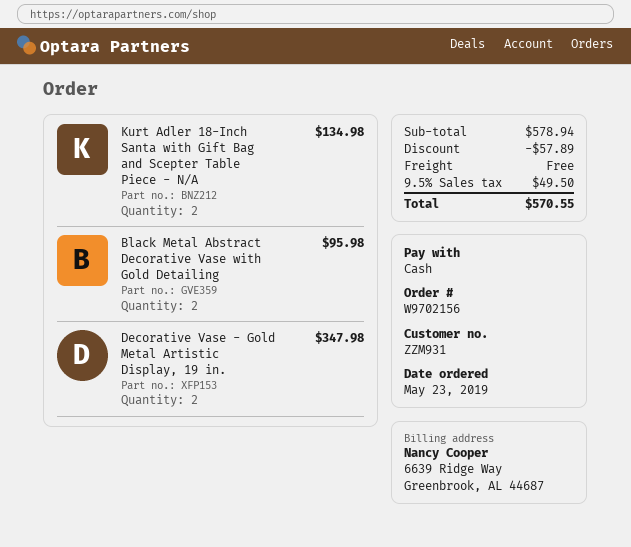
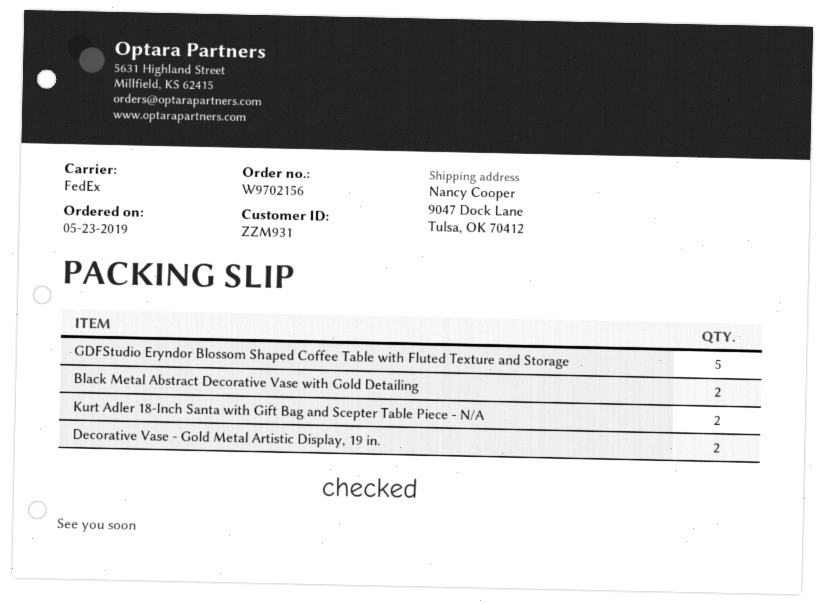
GDFStudio Eryndor Blossom Shaped Coffee Table with Fluted Texture and Storage: none -> 5

